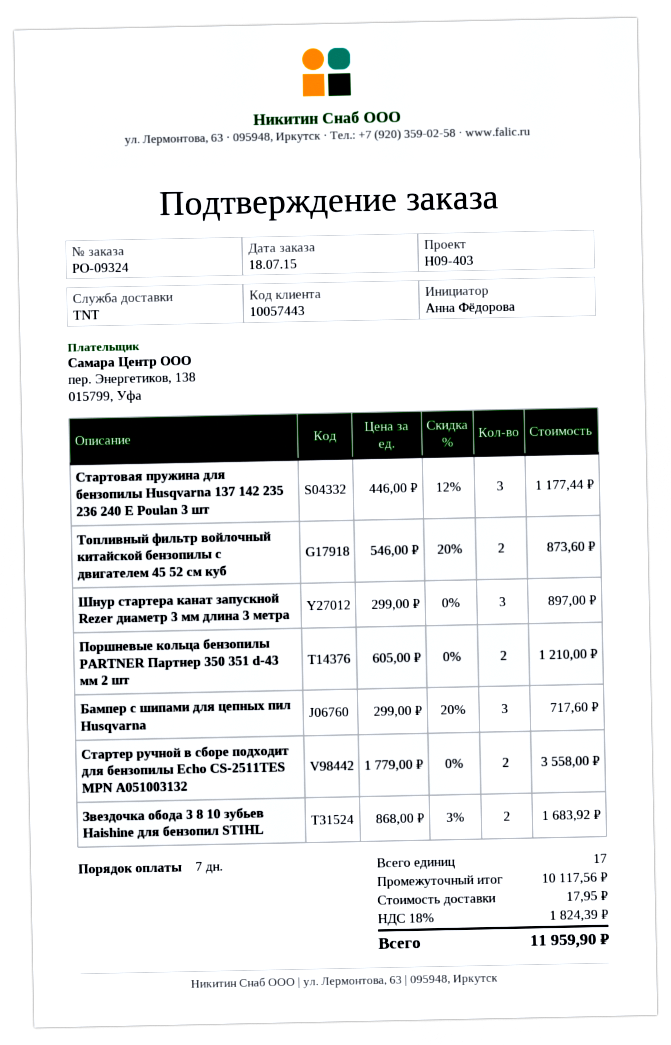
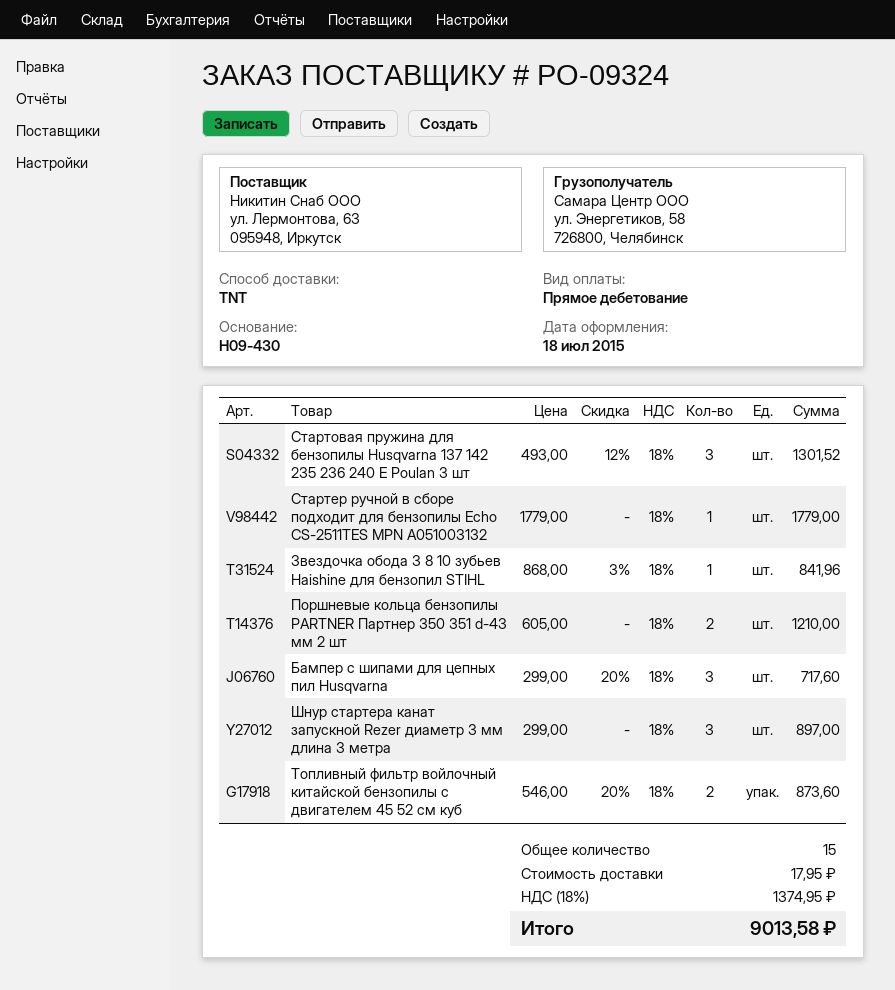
reference: H09-403 -> H09-430
Стартовая пружина для бензопилы Husqvarna 137 142 235 236 240 E Poulan 3 шт: 3 x 446.00 - 12% = 1177.44 -> 3 x 493.00 - 12% = 1301.52
Стартер ручной в сборе подходит для бензопилы Echo CS-2511TES MPN A051003132: 2 x 1779.00 = 3558.00 -> 1 x 1779.00 = 1779.00
Звездочка обода 3 8 10 зубьев Haishine для бензопил STIHL: 2 x 868.00 - 3% = 1683.92 -> 1 x 868.00 - 3% = 841.96
total quantity: 17 -> 15
tax: 18% = 1824.39 -> 18% = 1374.95
total: 11959.90 -> 9013.58

